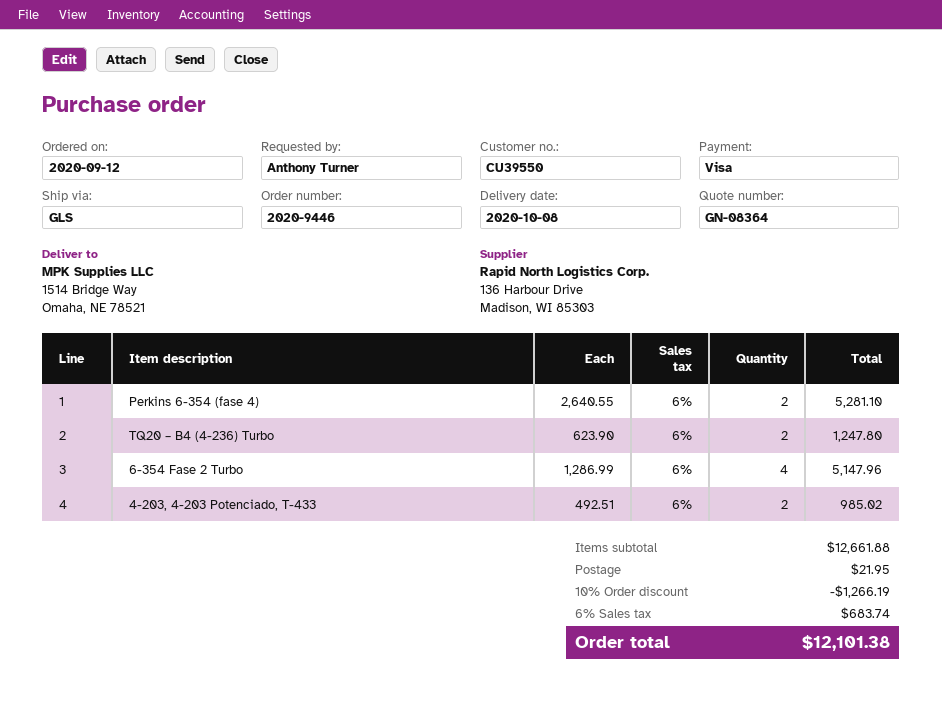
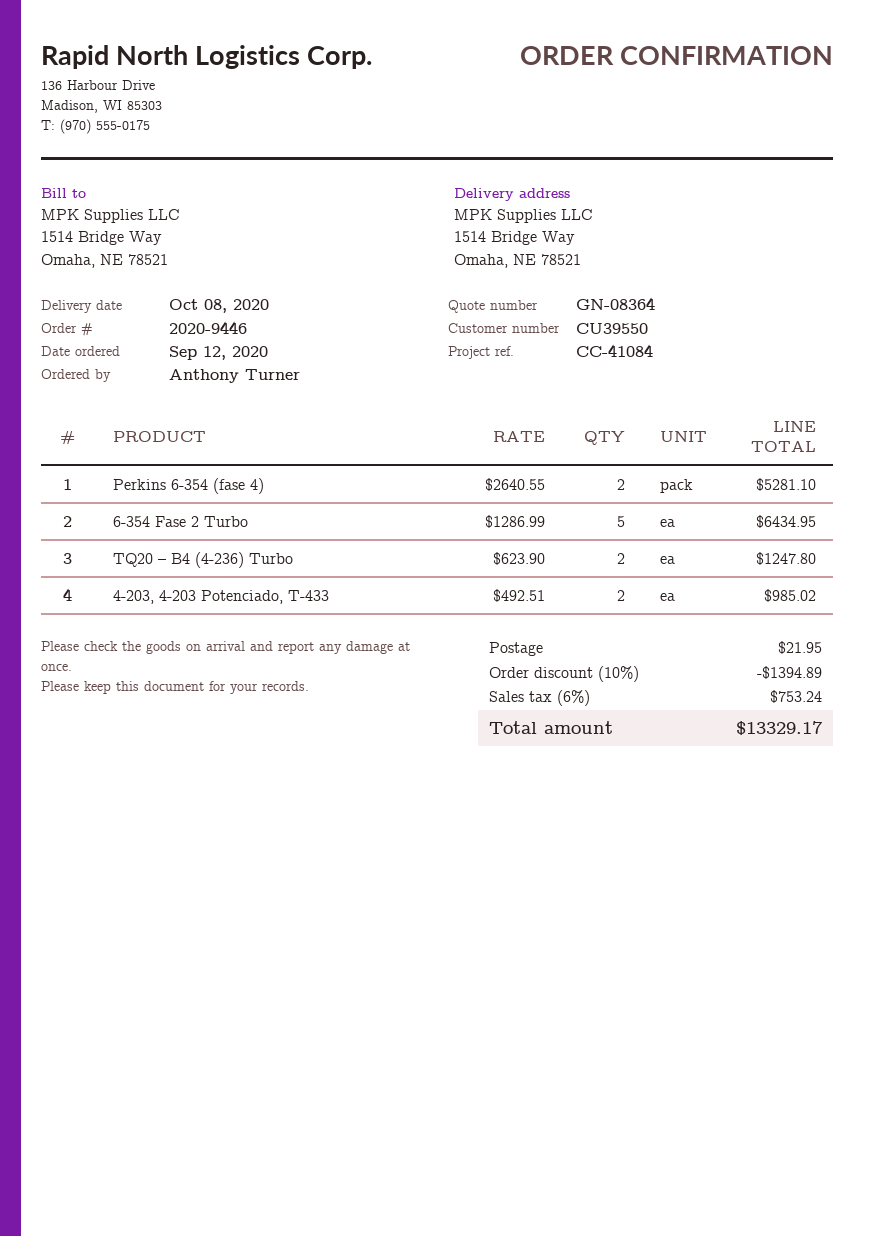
6-354 Fase 2 Turbo: 4 x 1286.99 = 5147.96 -> 5 x 1286.99 = 6434.95
discount: 10% = 1266.19 -> 10% = 1394.89
tax: 6% = 683.74 -> 6% = 753.24
total: 12101.38 -> 13329.17

